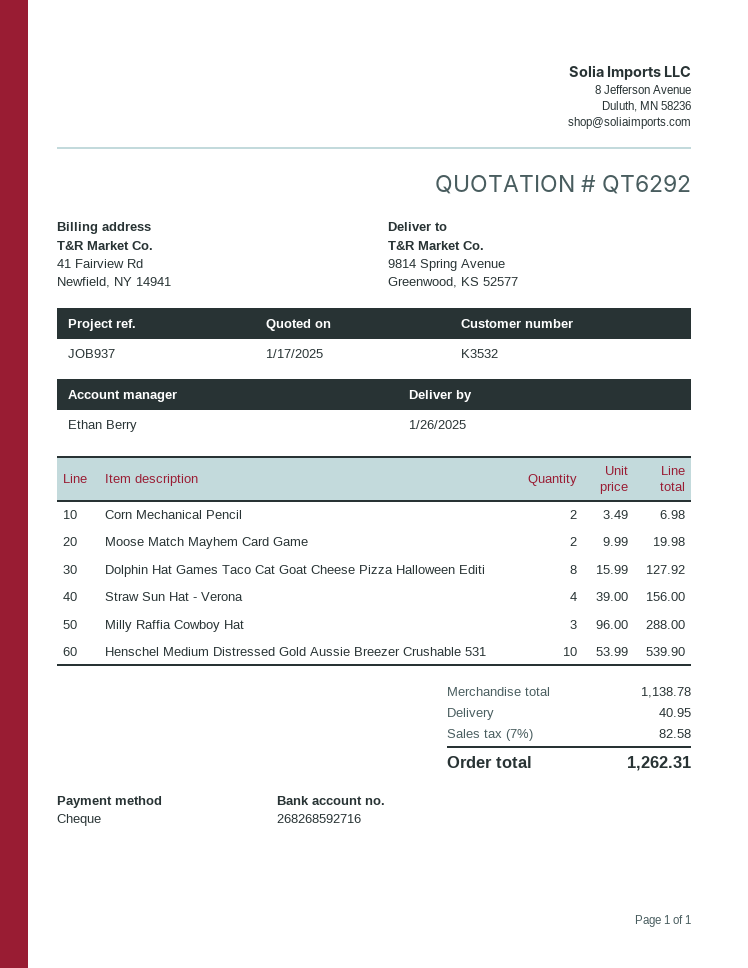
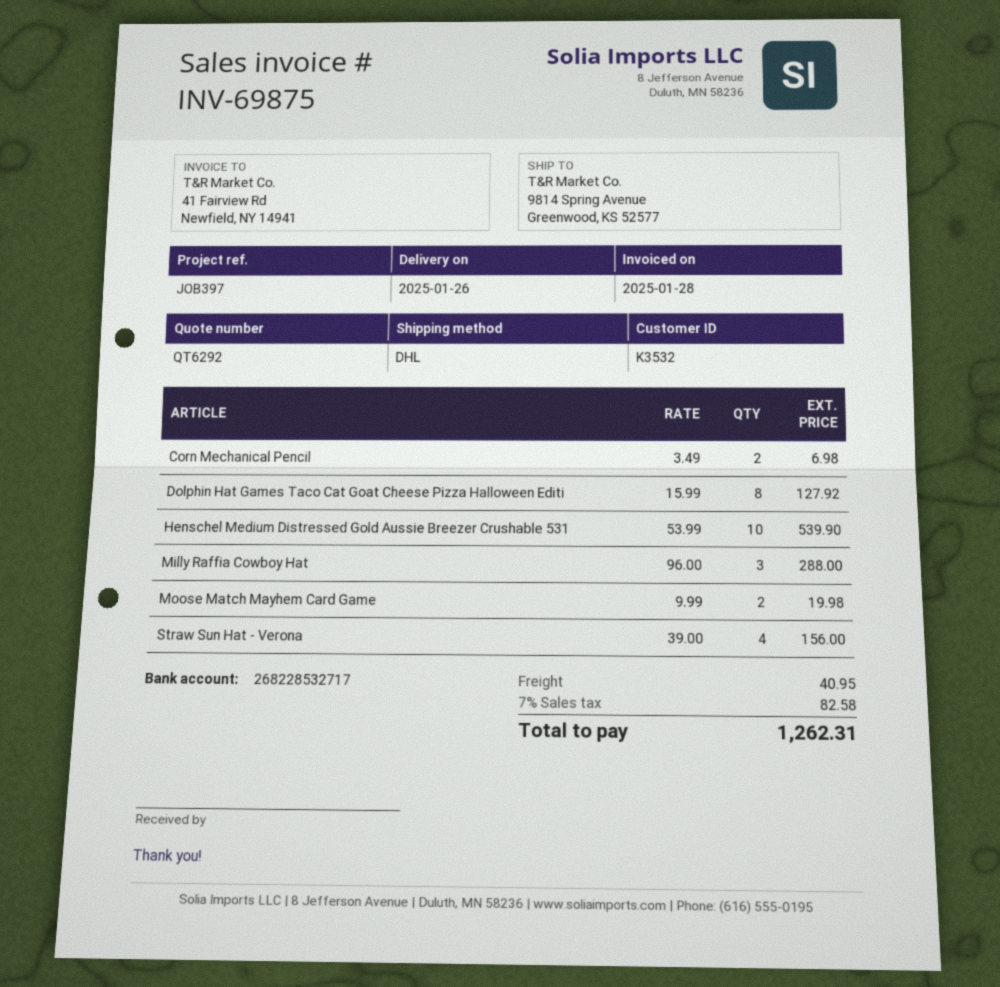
reference: JOB937 -> JOB397
bank account: 268268592716 -> 268228532717

